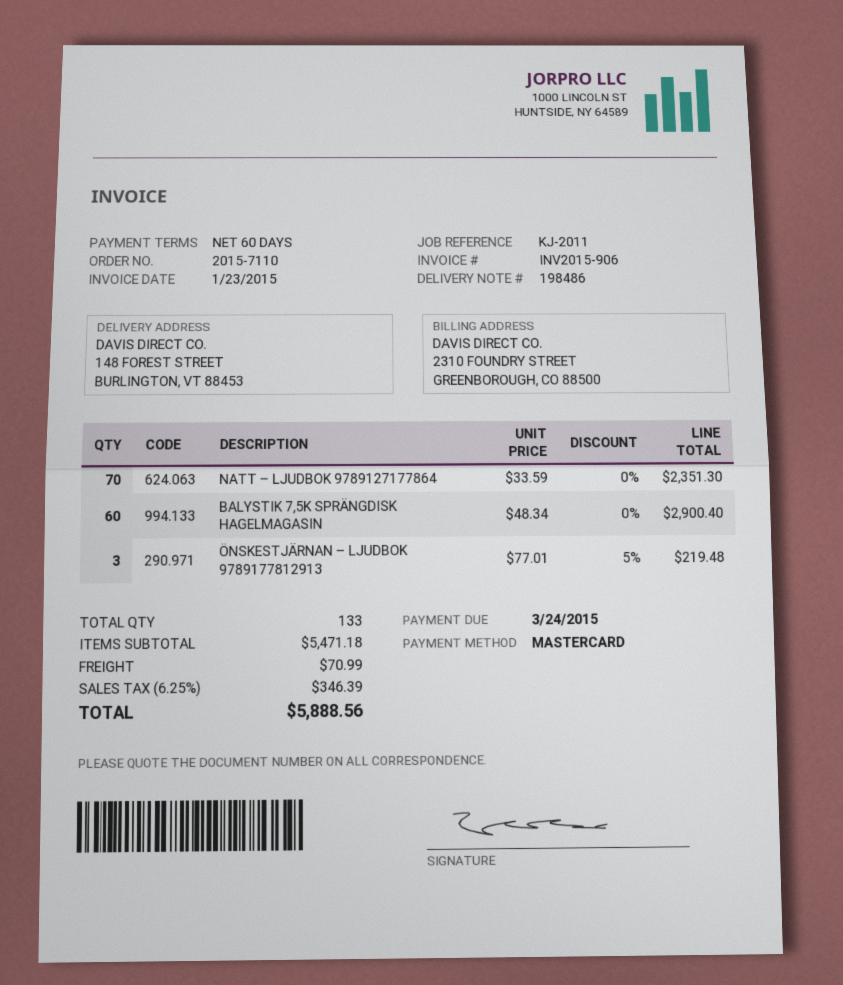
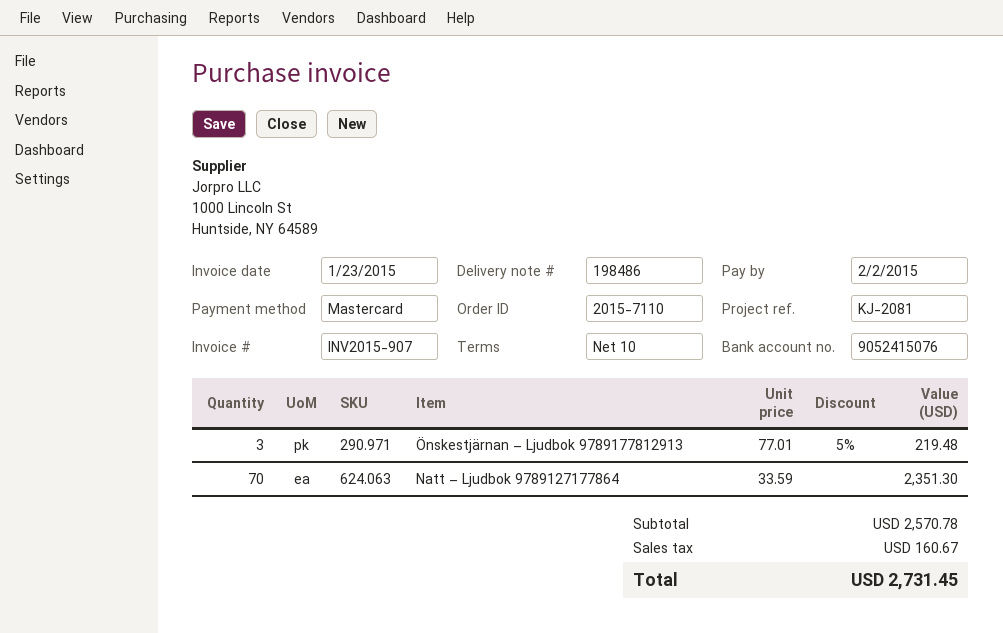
invoice number: INV2015-906 -> INV2015-907
payment terms: 60 days -> 10 days
due date: 2015-03-24 -> 2015-02-02
reference: KJ-2011 -> KJ-2081
BALYSTIK 7,5K SPRÄNGDISK HAGELMAGASIN: 60 x 48.34 = 2900.40 -> none
subtotal: 5471.18 -> 2570.78
shipping: 70.99 -> none
tax: 346.39 -> 160.67
total: 5888.56 -> 2731.45

